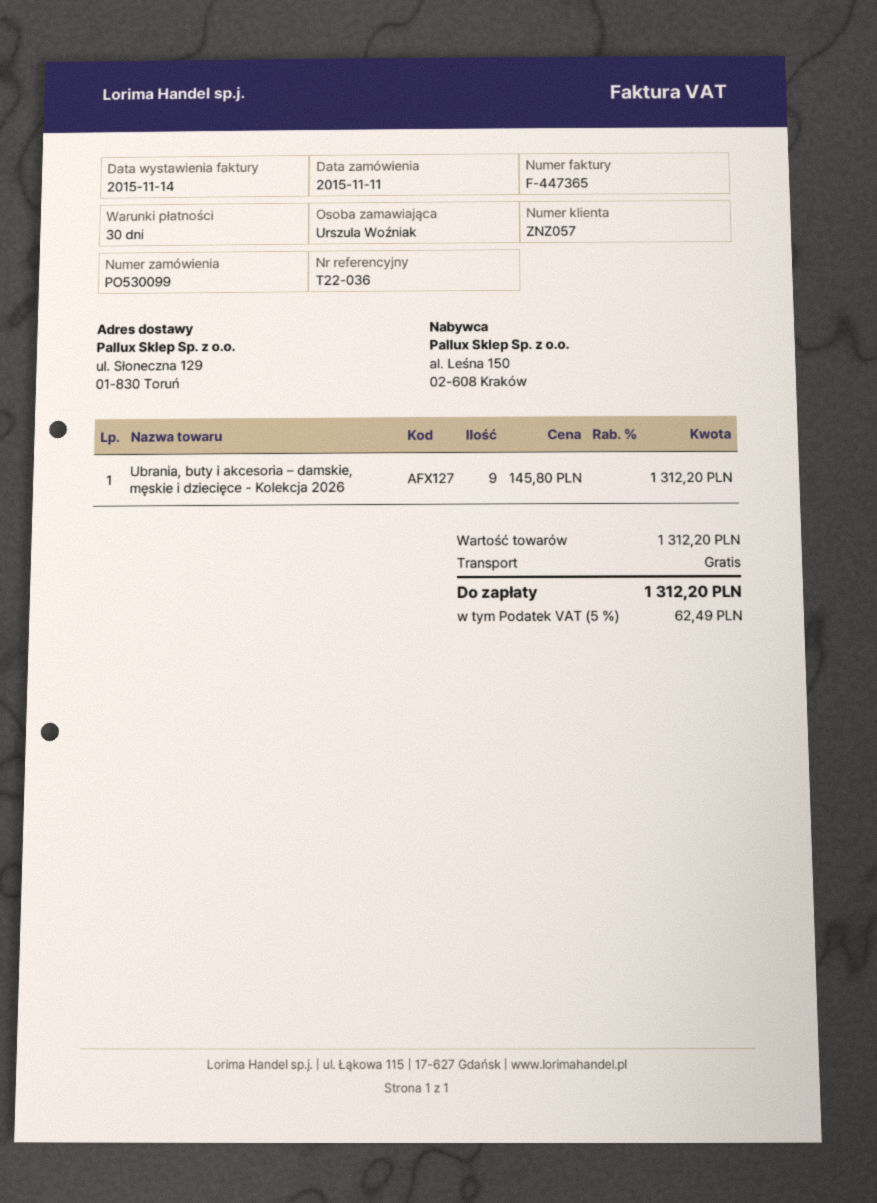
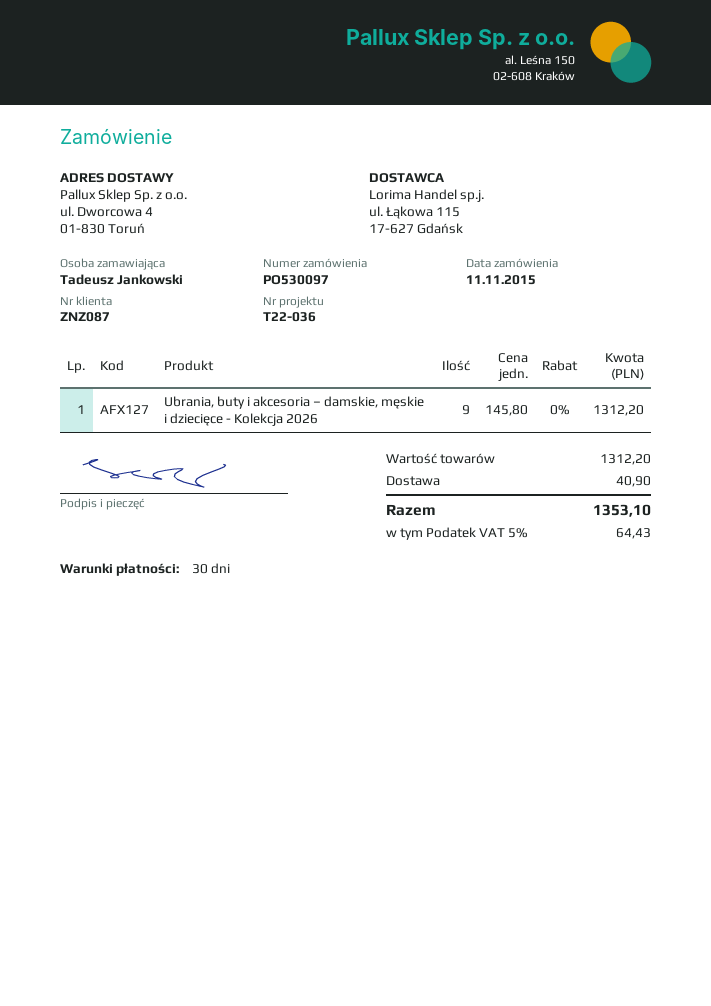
order number: PO530099 -> PO530097
customer number: ZNZ057 -> ZNZ087
ordered by: Urszula Woźniak -> Tadeusz Jankowski
ship to: ul. Słoneczna 129, 01-830 Toruń -> ul. Dworcowa 4, 01-830 Toruń
shipping: 0.00 -> 40.90
tax: 5% = 62.49 -> 5% = 64.43
total: 1312.20 -> 1353.10

